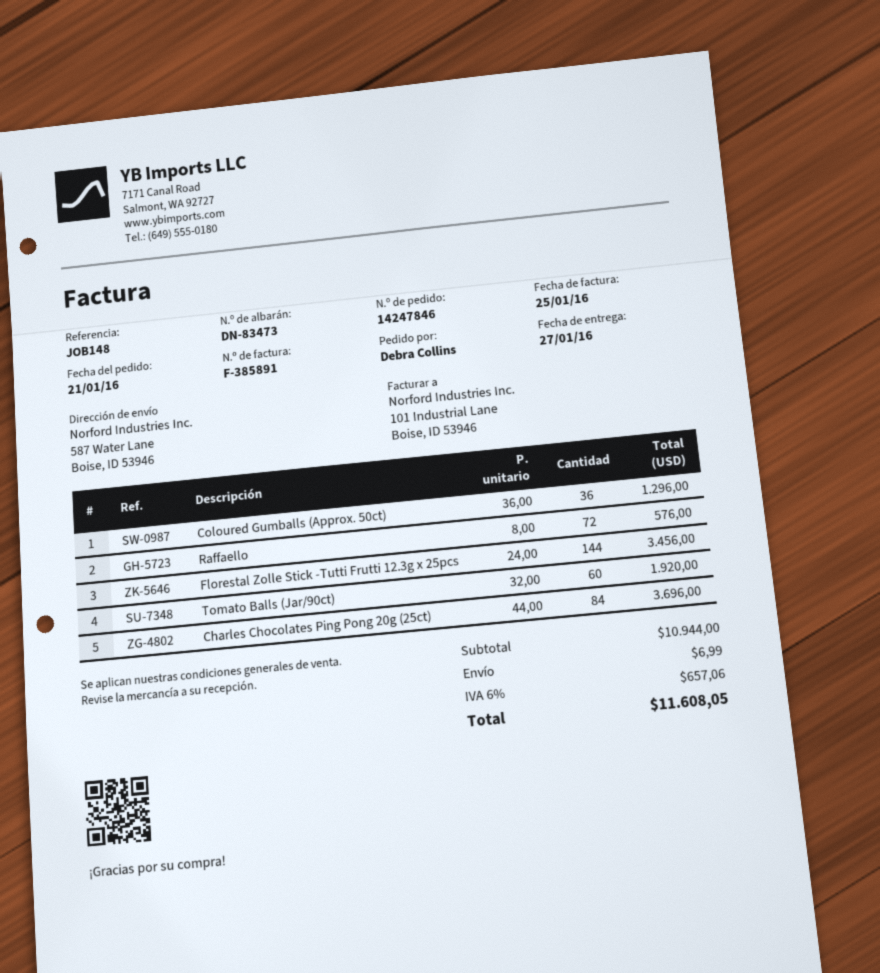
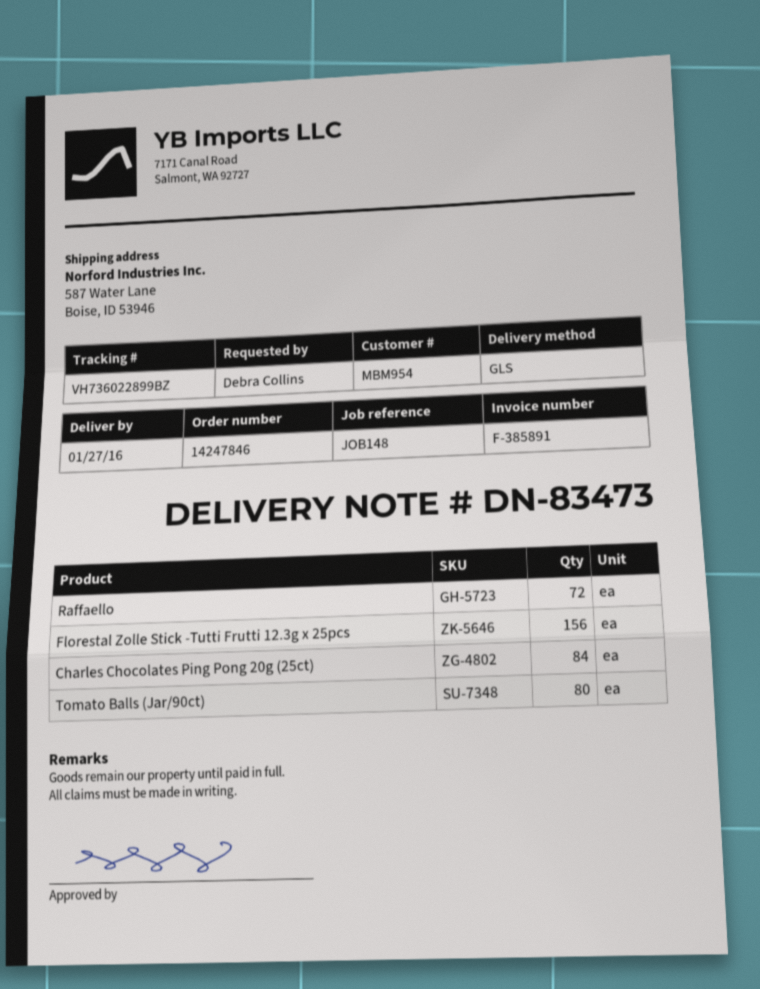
Coloured Gumballs (Approx. 50ct): 36 -> none
Florestal Zolle Stick -Tutti Frutti 12.3g x 25pcs: 144 -> 156
Tomato Balls (Jar/90ct): 60 -> 80

